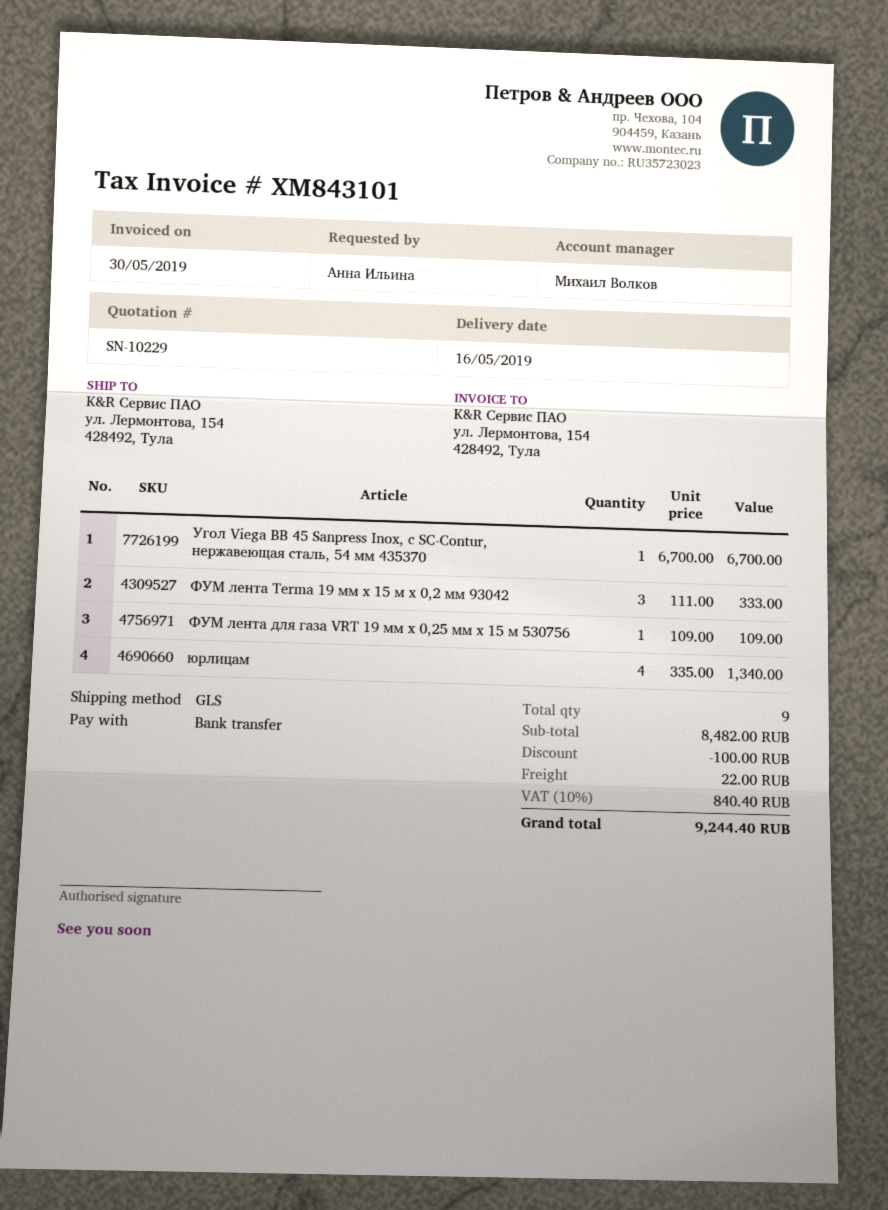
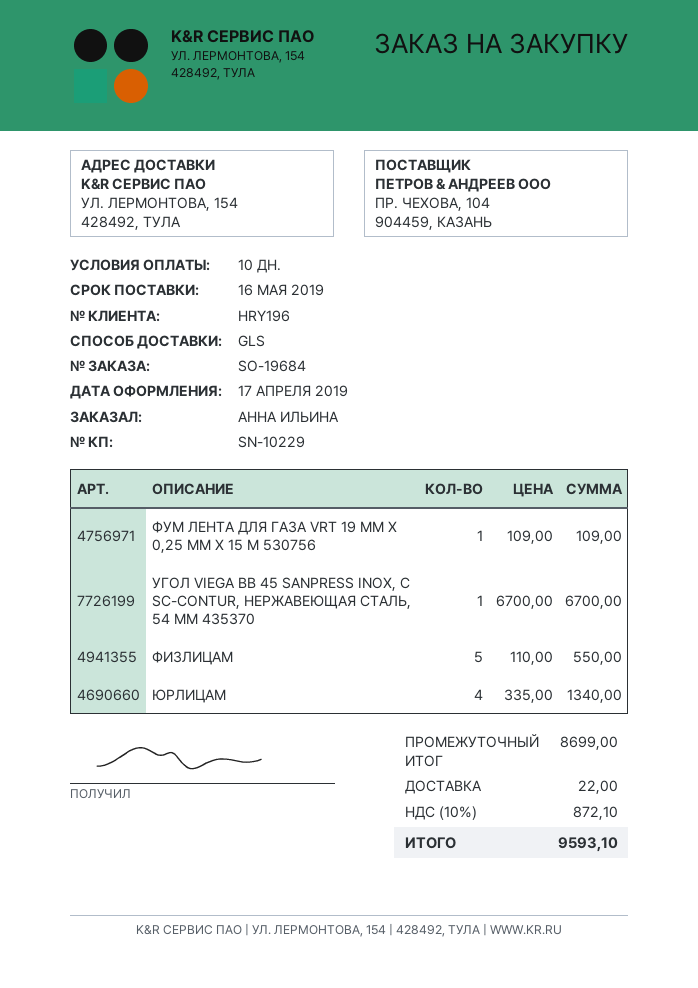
ФУМ лента Terma 19 мм х 15 м х 0,2 мм 93042: 3 x 111.00 = 333.00 -> none
ФИЗЛИЦАМ: none -> 5 x 110.00 = 550.00
subtotal: 8482.00 -> 8699.00
discount: 100.00 -> none
tax: 10% = 840.40 -> 10% = 872.10
total: 9244.40 -> 9593.10

